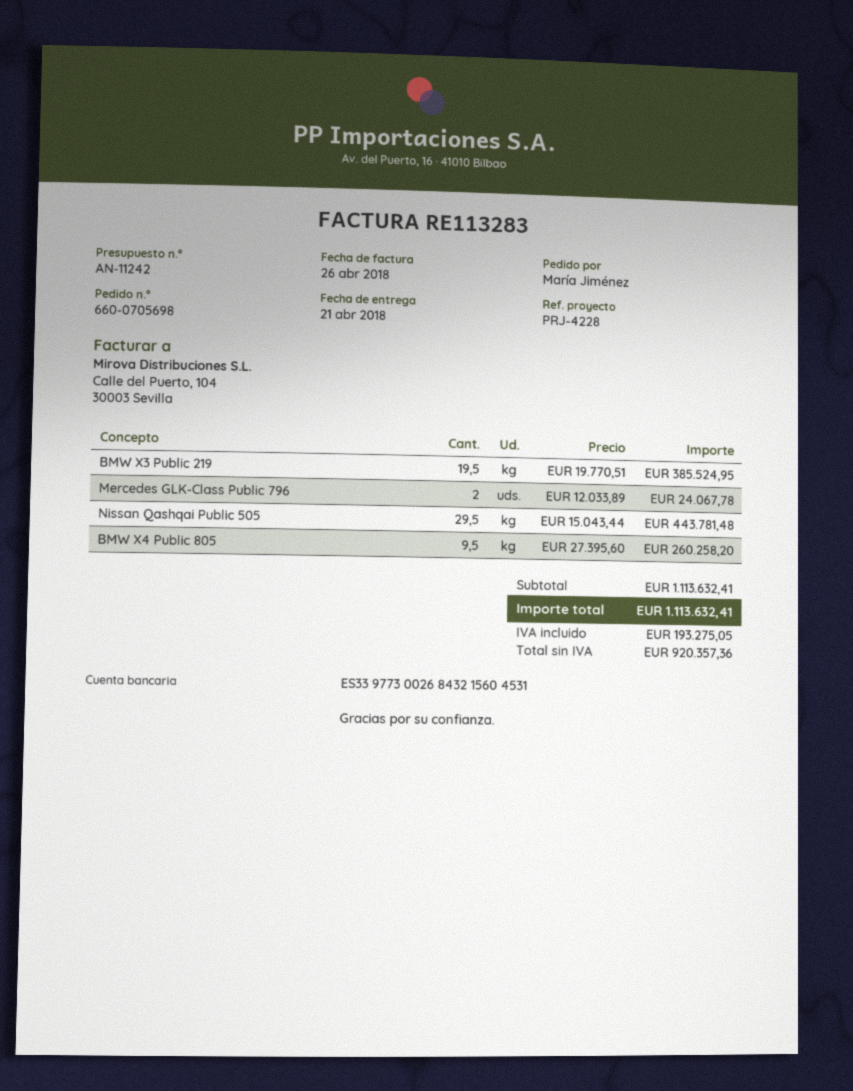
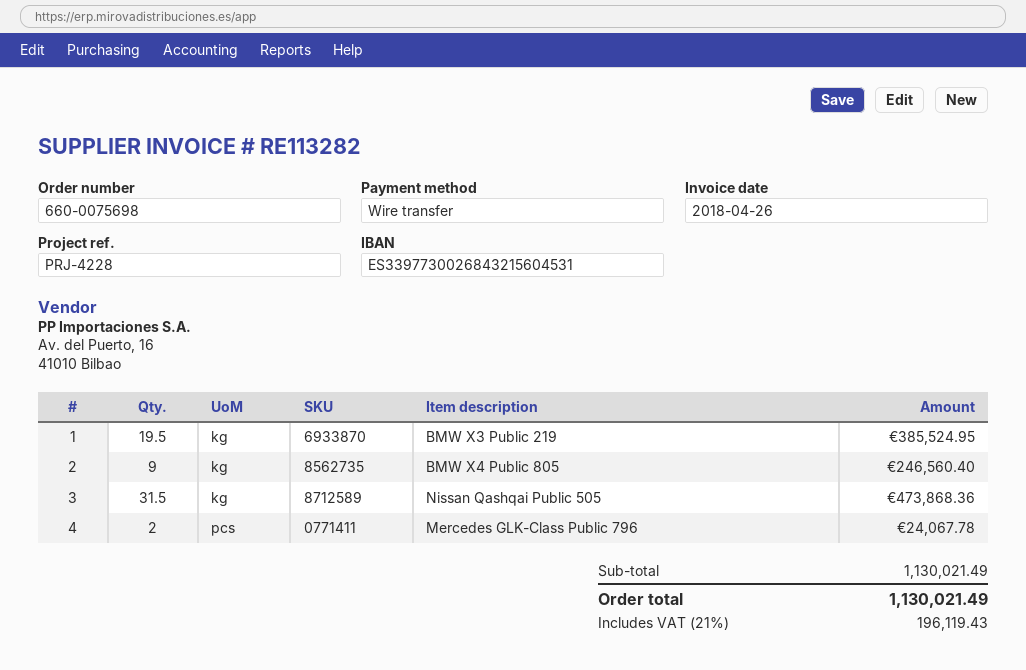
order number: 660-0705698 -> 660-0075698
invoice number: RE113283 -> RE113282
Nissan Qashqai Public 505: 29.5 for 443781.48 -> 31.5 for 473868.36
BMW X4 Public 805: 9.5 for 260258.20 -> 9 for 246560.40
subtotal: 1113632.41 -> 1130021.49
tax: 193275.05 -> 196119.43
total: 1113632.41 -> 1130021.49

